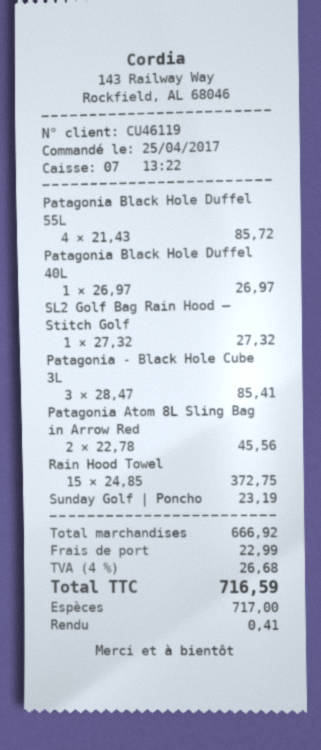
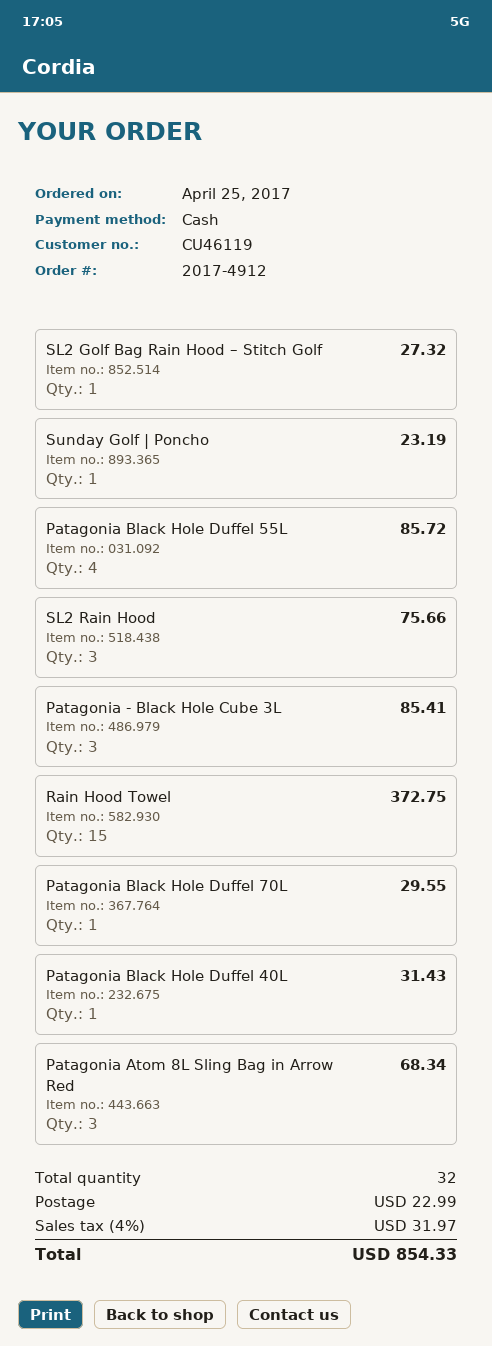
Patagonia Black Hole Duffel 40L: 1 for 26.97 -> 1 for 31.43
Patagonia Atom 8L Sling Bag in Arrow Red: 2 for 45.56 -> 3 for 68.34
SL2 Rain Hood: none -> 3 for 75.66
Patagonia Black Hole Duffel 70L: none -> 1 for 29.55
tax: 4% = 26.68 -> 4% = 31.97
total: 716.59 -> 854.33

